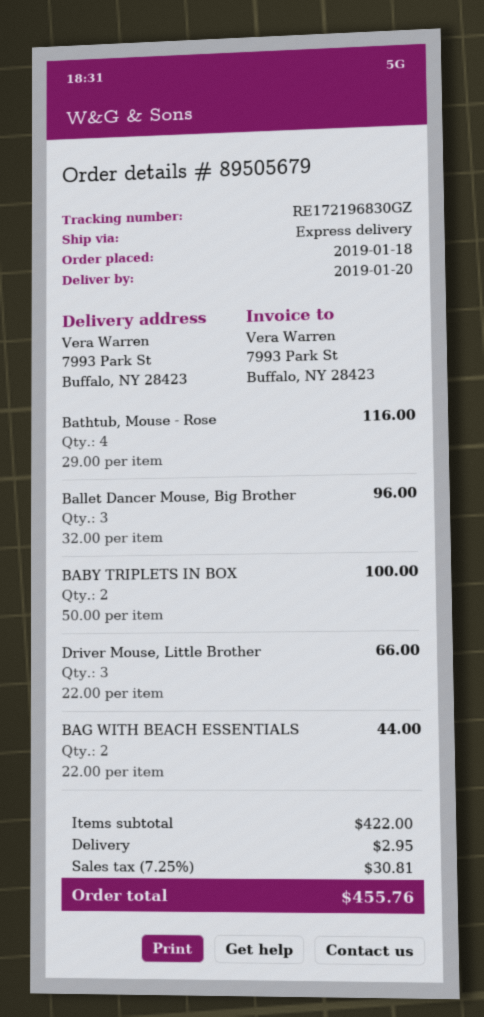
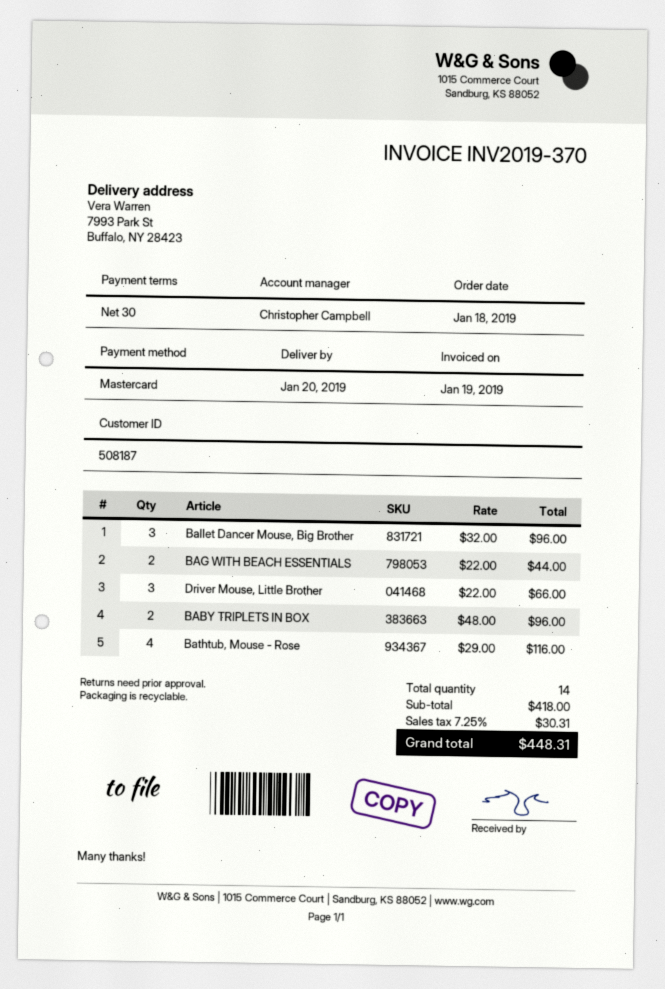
BABY TRIPLETS IN BOX: 2 x 50.00 = 100.00 -> 2 x 48.00 = 96.00
subtotal: 422.00 -> 418.00
shipping: 2.95 -> none
tax: 7.25% = 30.81 -> 7.25% = 30.31
total: 455.76 -> 448.31

